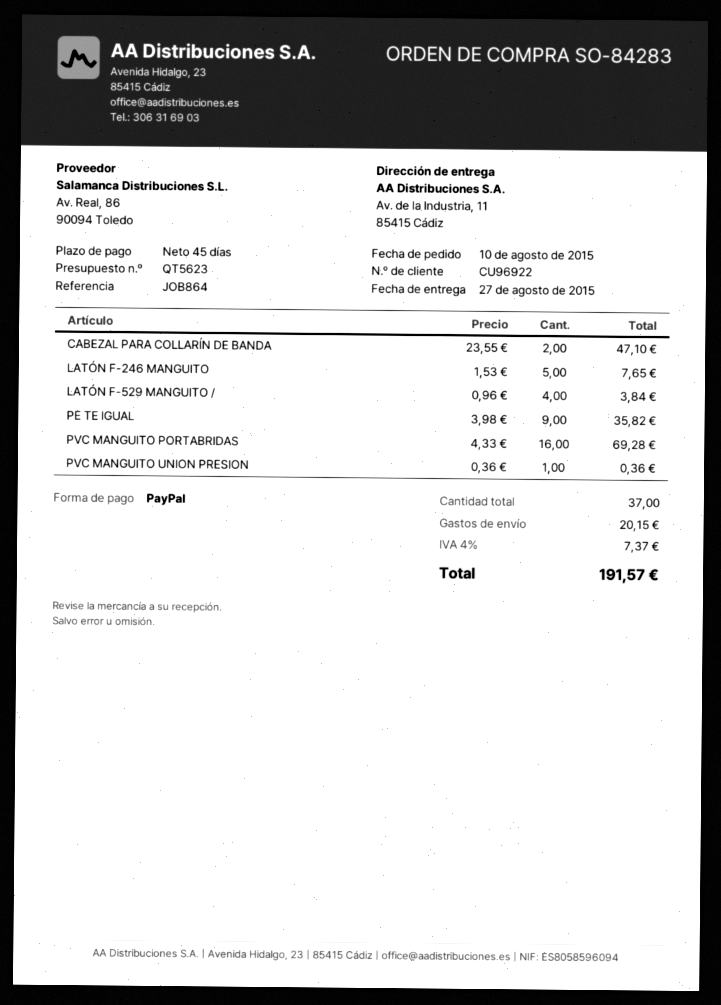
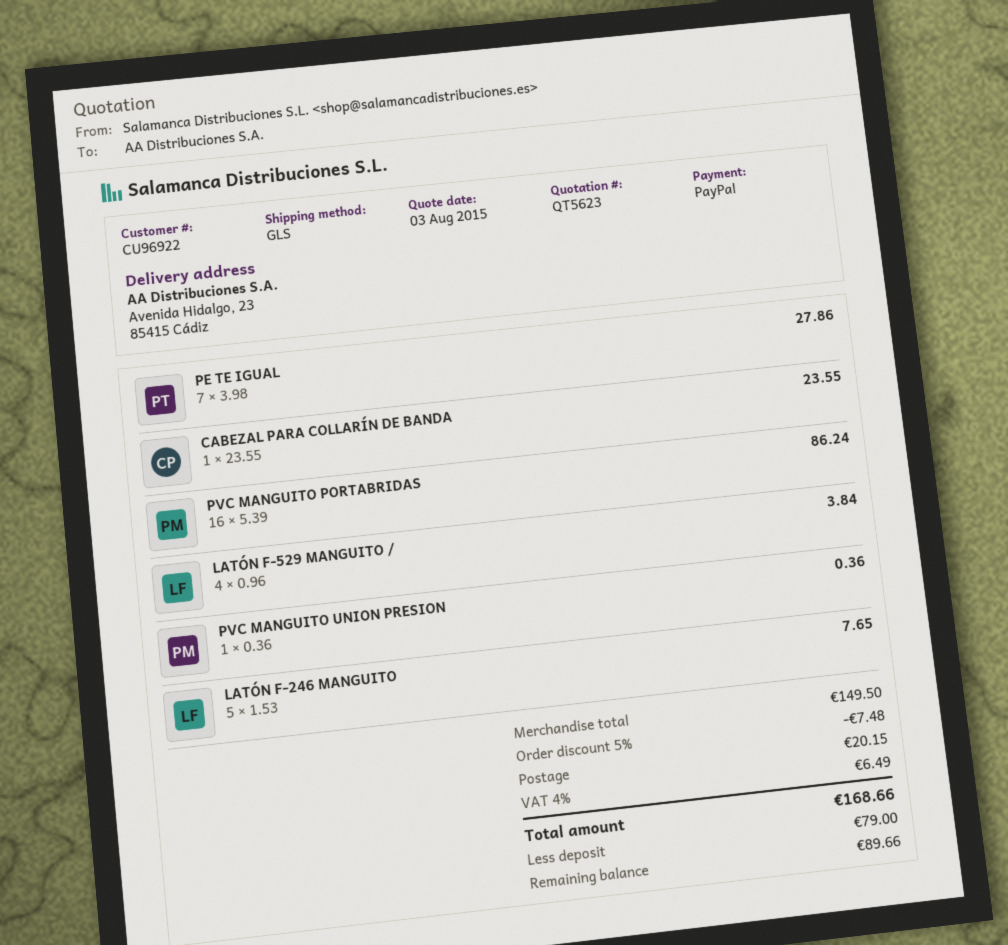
ship to: Av. de la Industria, 11, 85415 Cádiz -> Avenida Hidalgo, 23, 85415 Cádiz
CABEZAL PARA COLLARÍN DE BANDA: 2 x 23.55 = 47.10 -> 1 x 23.55 = 23.55
PE TE IGUAL: 9 x 3.98 = 35.82 -> 7 x 3.98 = 27.86
PVC MANGUITO PORTABRIDAS: 16 x 4.33 = 69.28 -> 16 x 5.39 = 86.24
discount: none -> 5% = 7.48
tax: 4% = 7.37 -> 4% = 6.49
total: 191.57 -> 168.66

